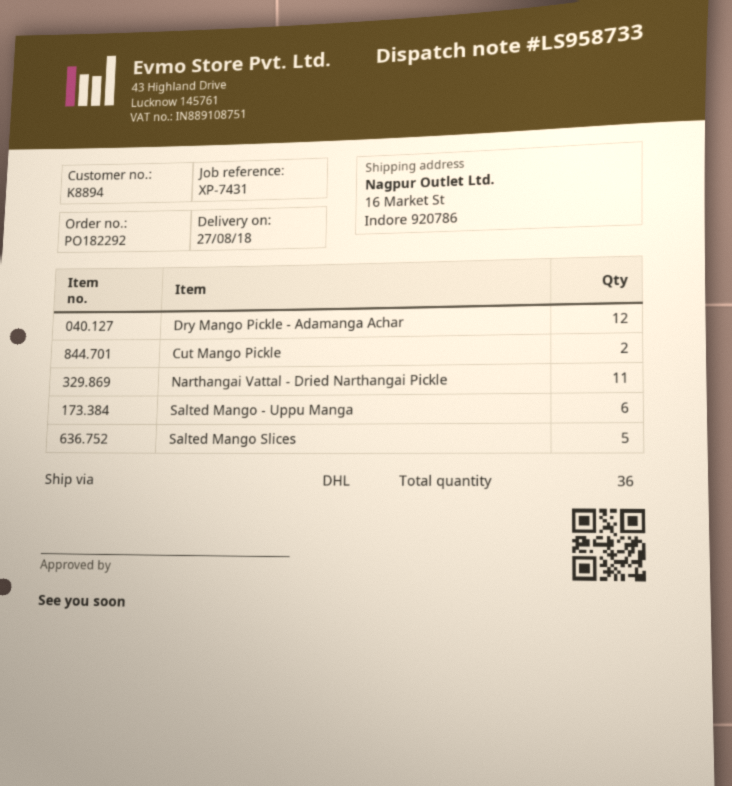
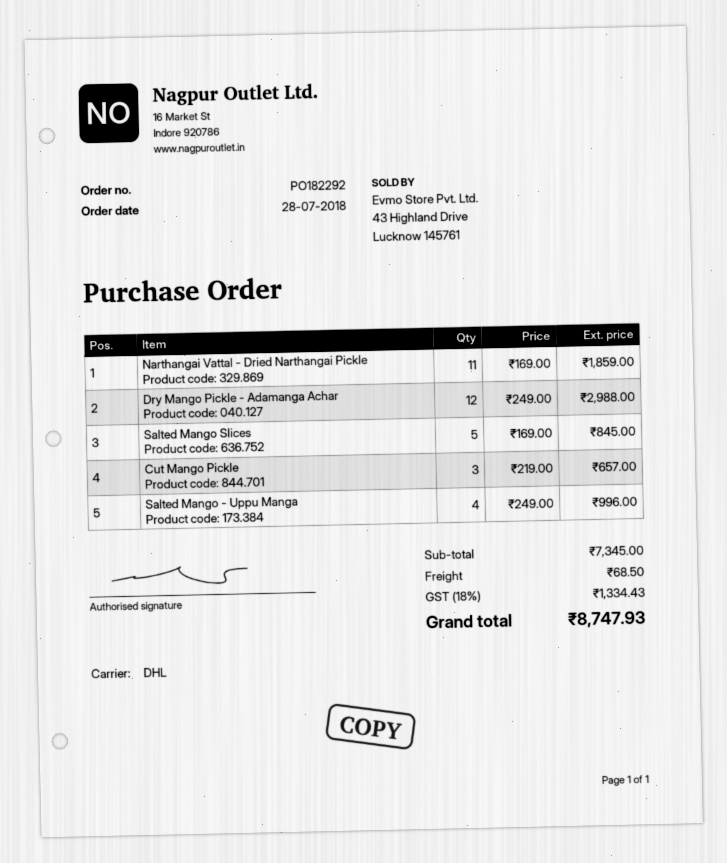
Cut Mango Pickle: 2 -> 3
Salted Mango - Uppu Manga: 6 -> 4

